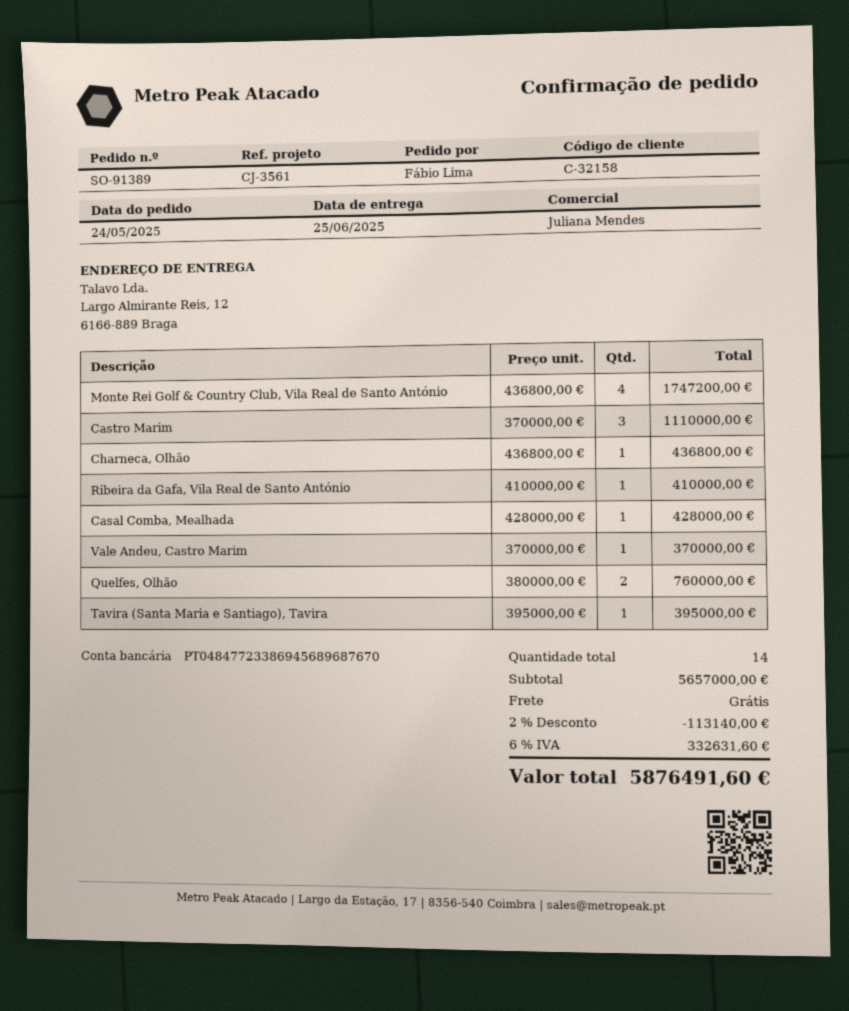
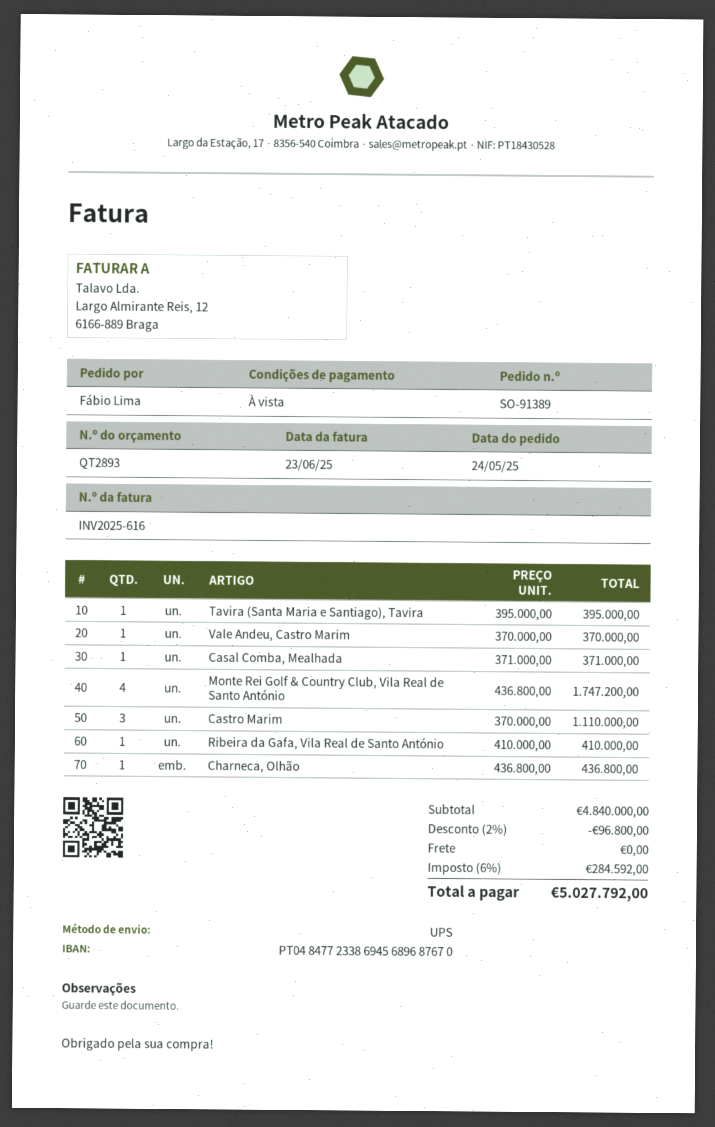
Casal Comba, Mealhada: 1 x 428000.00 = 428000.00 -> 1 x 371000.00 = 371000.00
Quelfes, Olhão: 2 x 380000.00 = 760000.00 -> none
subtotal: 5657000.00 -> 4840000.00
discount: 2% = 113140.00 -> 2% = 96800.00
tax: 6% = 332631.60 -> 6% = 284592.00
total: 5876491.60 -> 5027792.00

